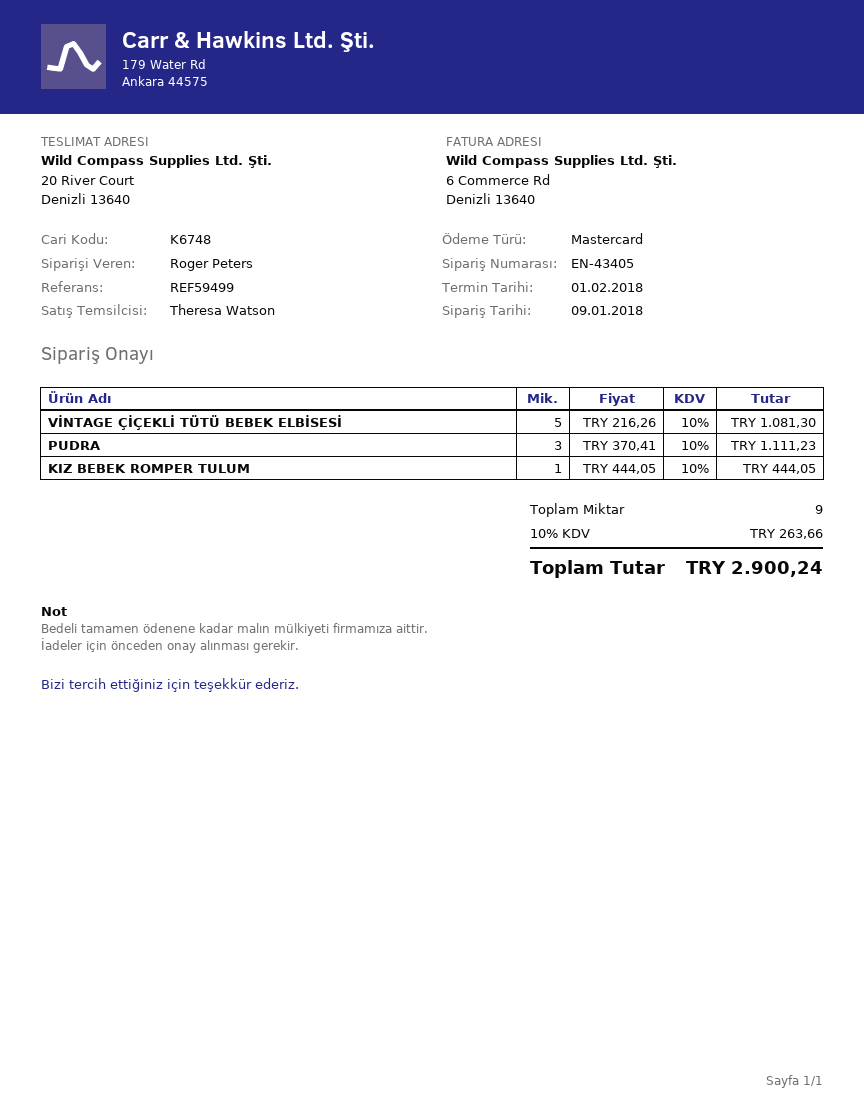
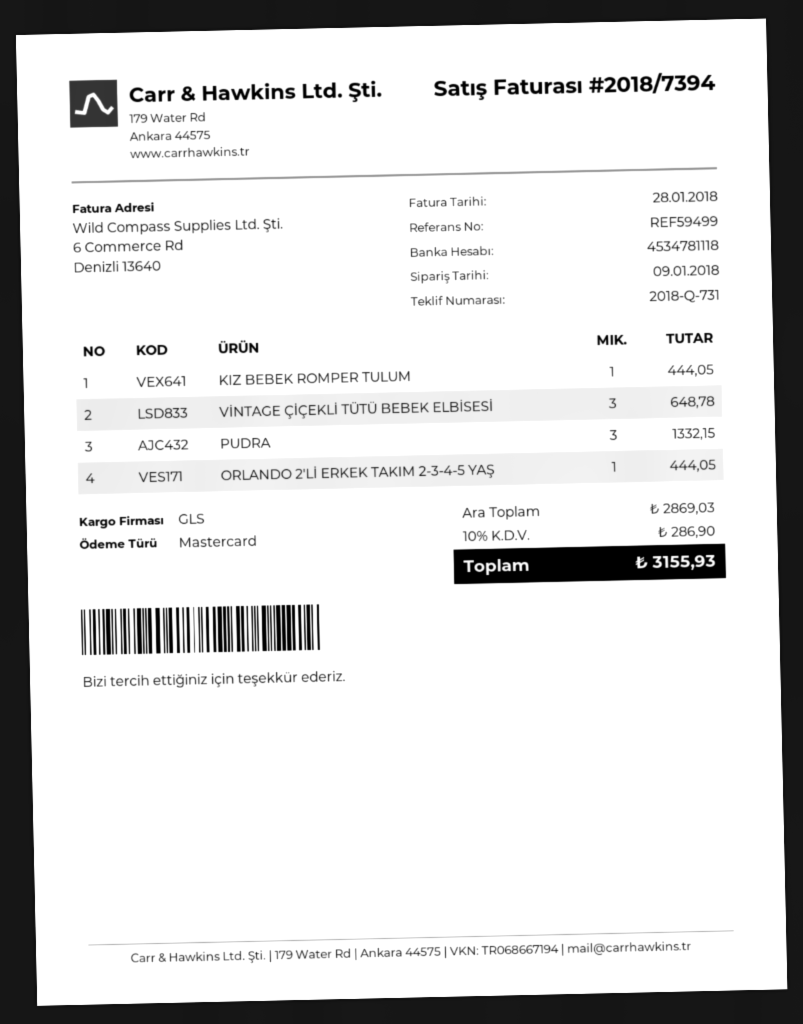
VİNTAGE ÇİÇEKLİ TÜTÜ BEBEK ELBİSESİ: 5 for 1081.30 -> 3 for 648.78
PUDRA: 3 for 1111.23 -> 3 for 1332.15
ORLANDO 2'Lİ ERKEK TAKIM 2-3-4-5 YAŞ: none -> 1 for 444.05
tax: 10% = 263.66 -> 10% = 286.90
total: 2900.24 -> 3155.93

